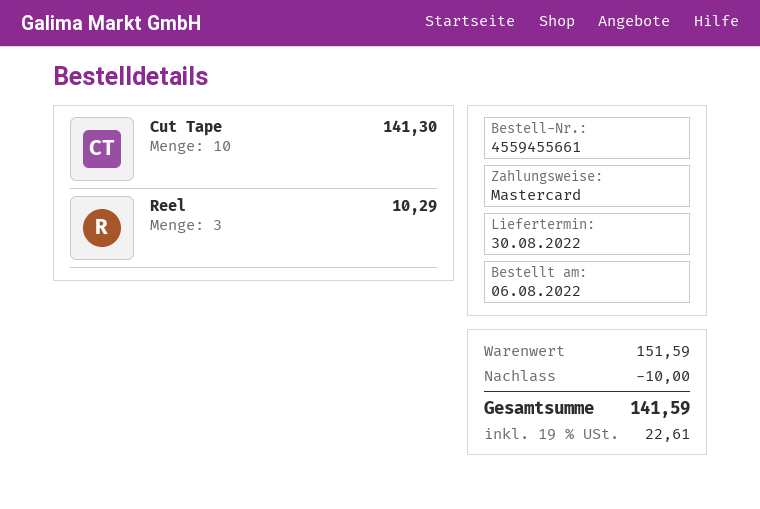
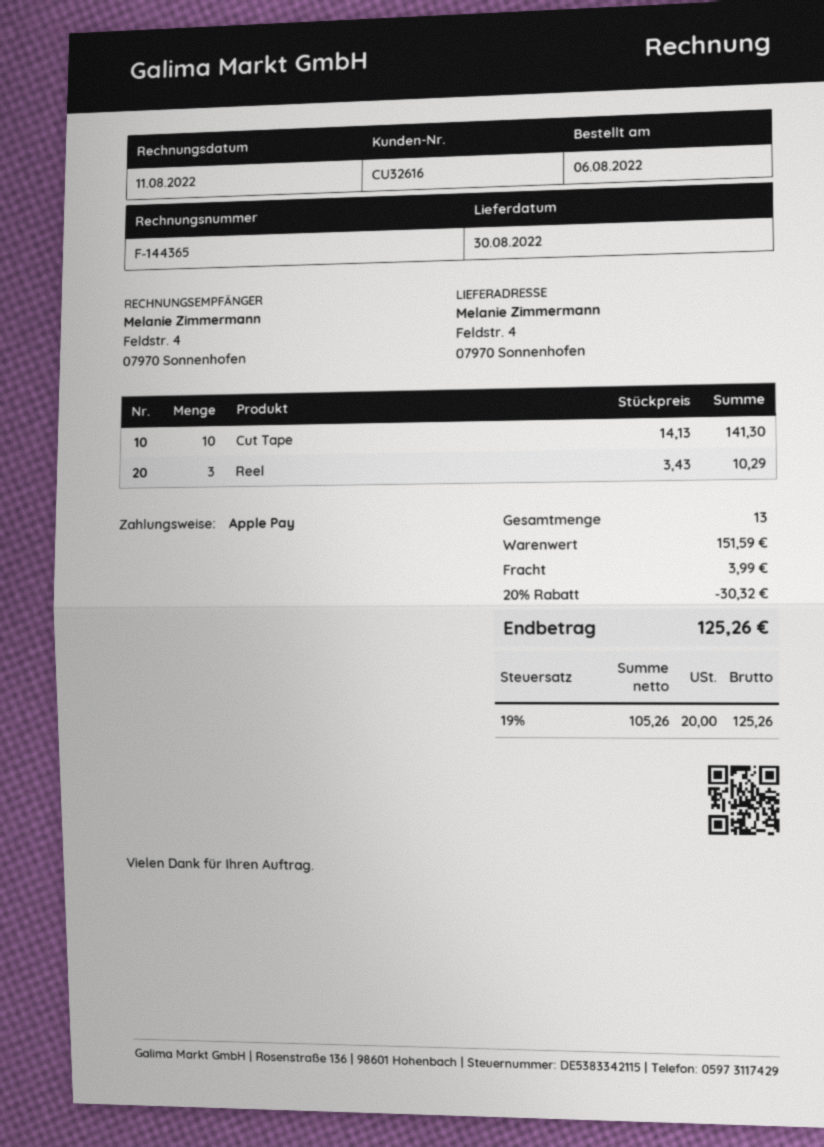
payment method: Mastercard -> Apple Pay
discount: 10.00 -> 30.32
shipping: none -> 3.99
tax: 19% = 22.61 -> 19% = 20.00
total: 141.59 -> 125.26

